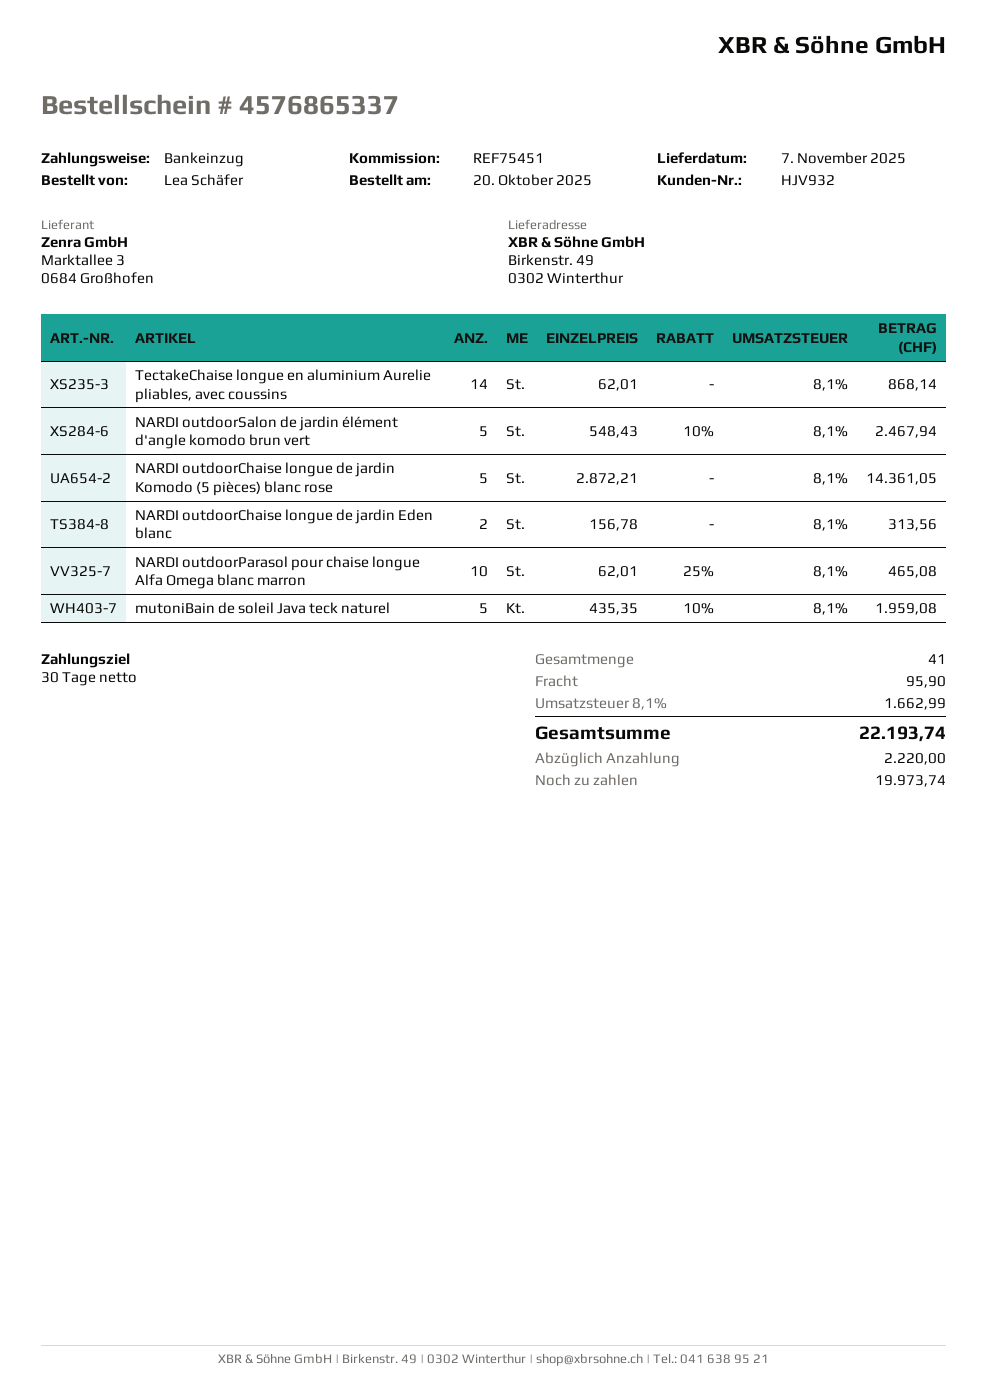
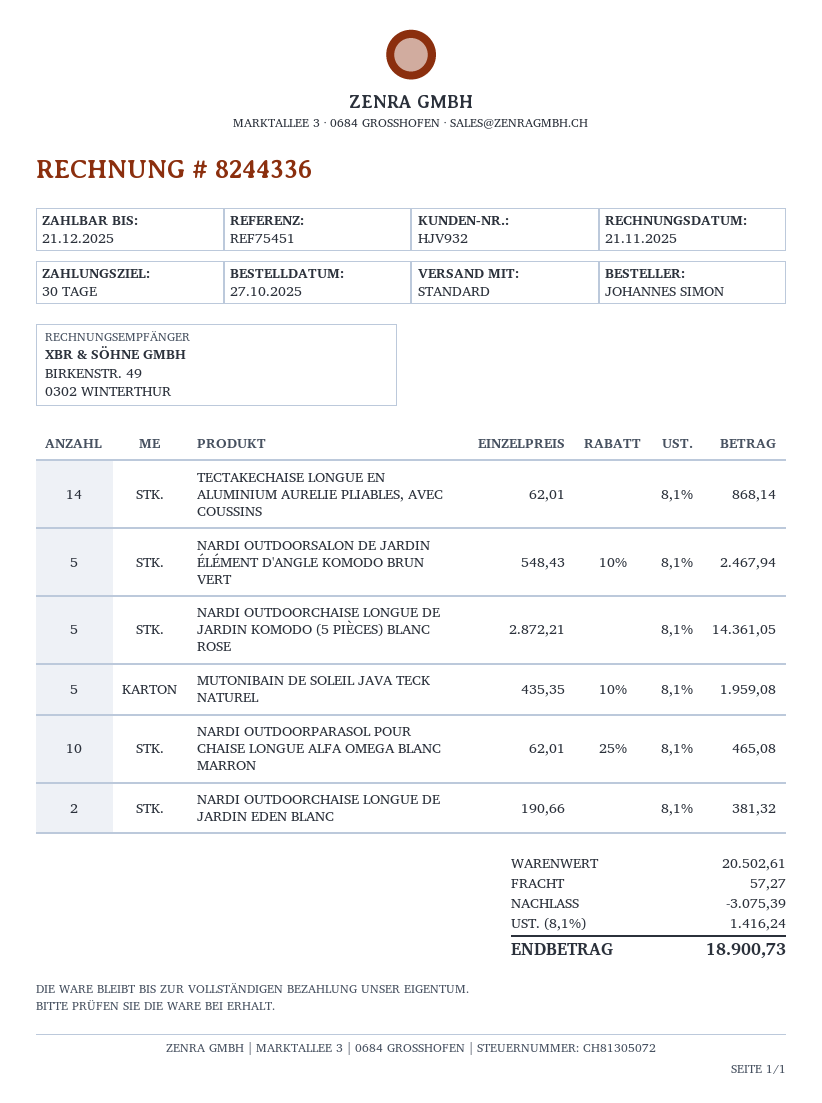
order date: 2025-10-20 -> 2025-10-27
ordered by: Lea Schäfer -> JOHANNES SIMON
NARDI outdoorChaise longue de jardin Eden blanc: 2 x 156.78 = 313.56 -> 2 x 190.66 = 381.32
discount: none -> 3075.39
shipping: 95.90 -> 57.27
tax: 8.1% = 1662.99 -> 8.1% = 1416.24
total: 22193.74 -> 18900.73

